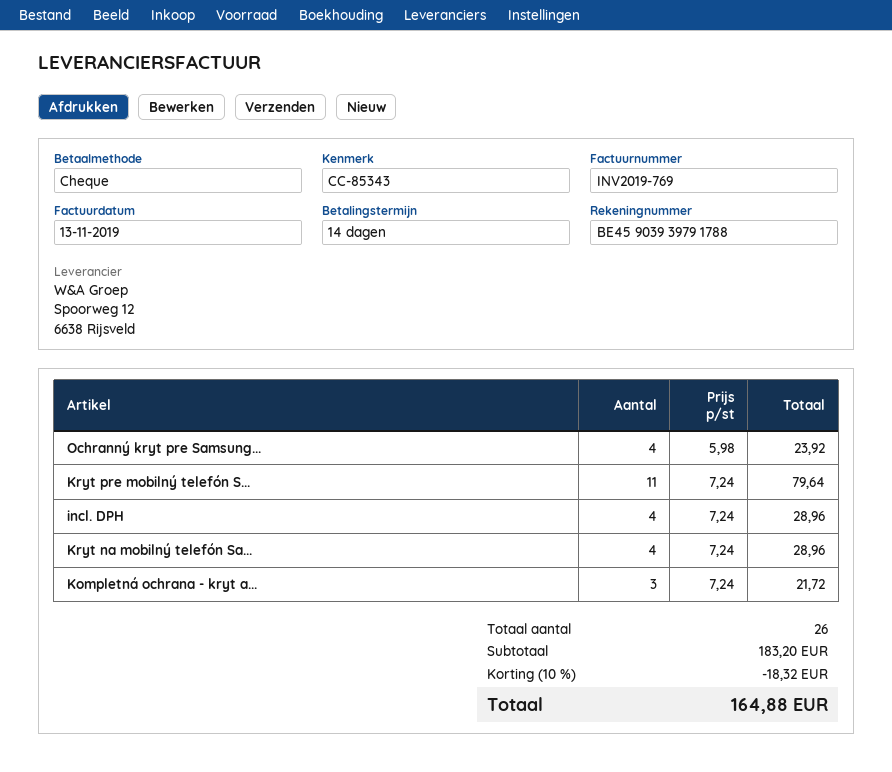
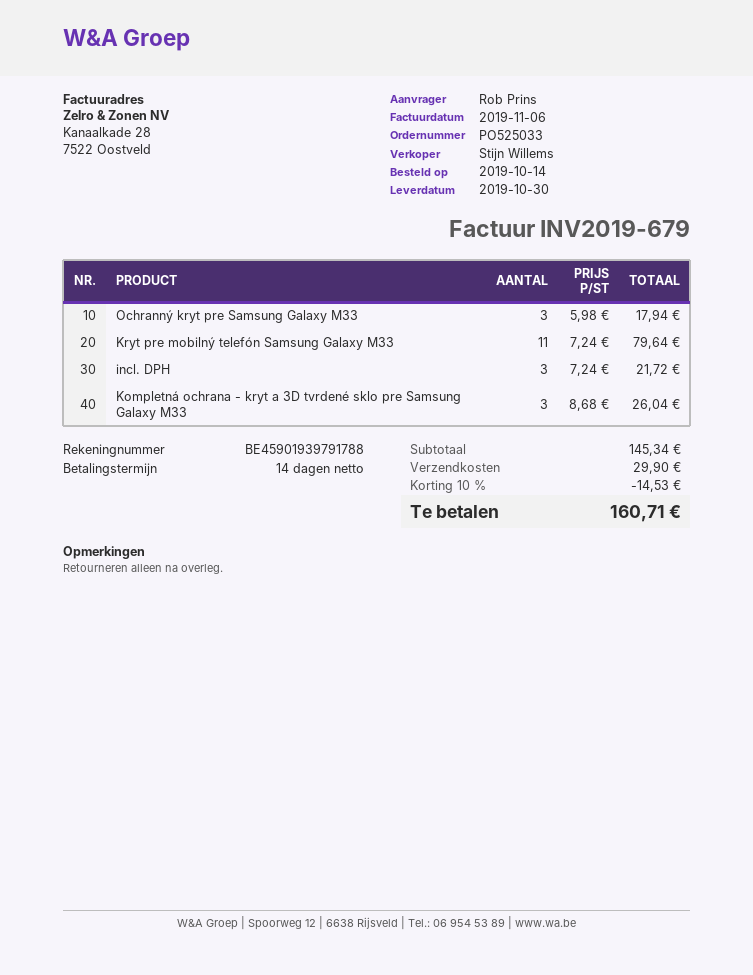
invoice number: INV2019-769 -> INV2019-679
invoice date: 2019-11-13 -> 2019-11-06
bank account: BE45903939791788 -> BE45901939791788
Ochranný kryt pre Samsung...: 4 x 5.98 = 23.92 -> 3 x 5.98 = 17.94
incl. DPH: 4 x 7.24 = 28.96 -> 3 x 7.24 = 21.72
Kryt na mobilný telefón Sa...: 4 x 7.24 = 28.96 -> none
Kompletná ochrana - kryt a...: 3 x 7.24 = 21.72 -> 3 x 8.68 = 26.04
subtotal: 183.20 -> 145.34
discount: 10% = 18.32 -> 10% = 14.53
shipping: none -> 29.90
total: 164.88 -> 160.71

